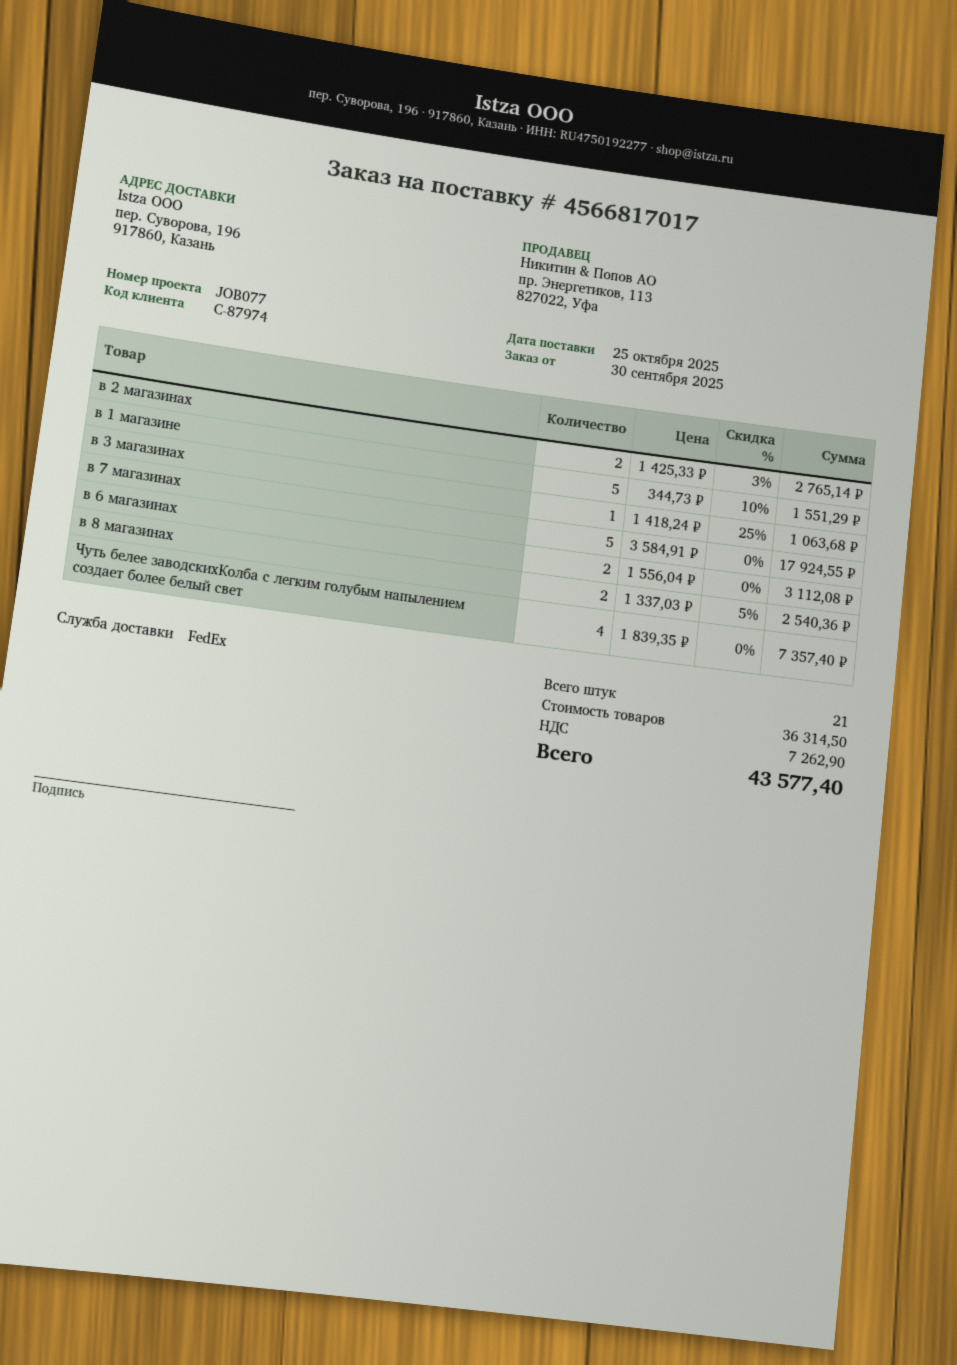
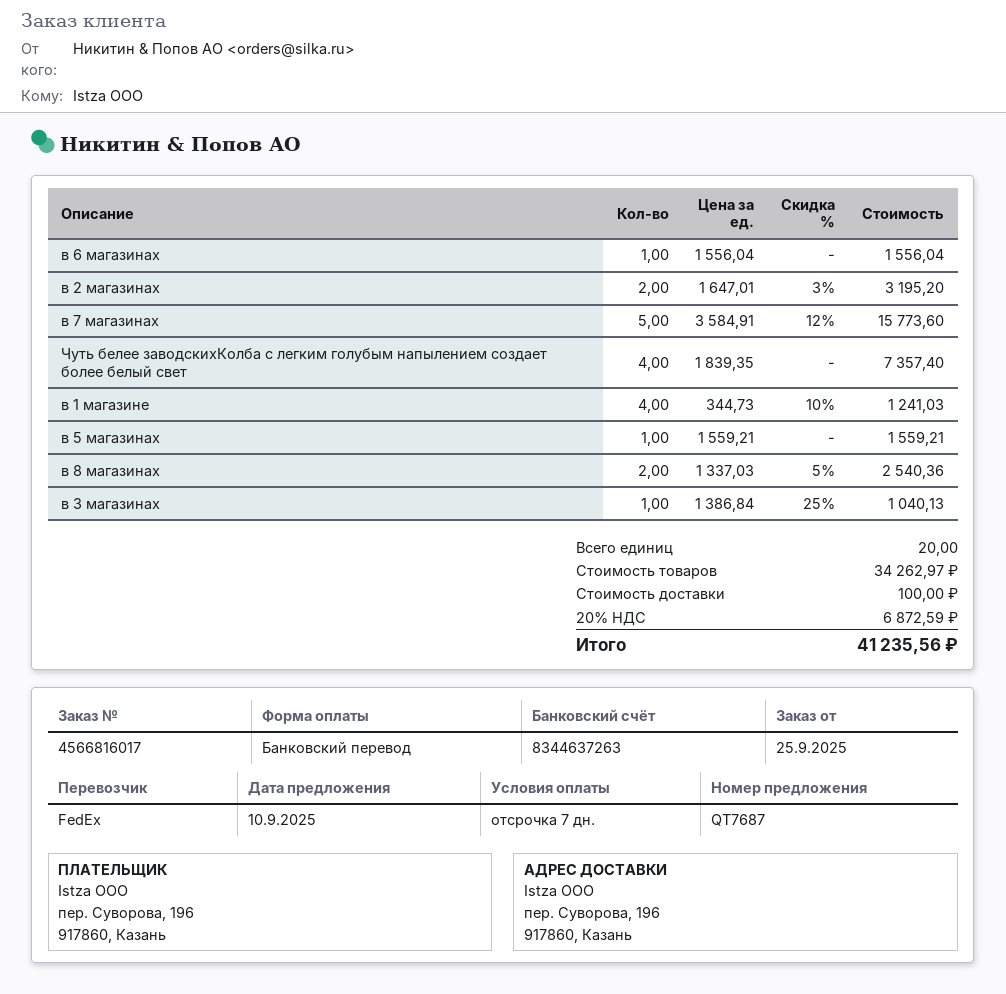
order number: 4566817017 -> 4566816017
order date: 2025-09-30 -> 2025-09-25
в 2 магазинах: 2 x 1425.33 - 3% = 2765.14 -> 2 x 1647.01 - 3% = 3195.20
в 1 магазине: 5 x 344.73 - 10% = 1551.29 -> 4 x 344.73 - 10% = 1241.03
в 3 магазинах: 1 x 1418.24 - 25% = 1063.68 -> 1 x 1386.84 - 25% = 1040.13
в 7 магазинах: 5 x 3584.91 = 17924.55 -> 5 x 3584.91 - 12% = 15773.60
в 6 магазинах: 2 x 1556.04 = 3112.08 -> 1 x 1556.04 = 1556.04
в 5 магазинах: none -> 1 x 1559.21 = 1559.21
total quantity: 21 -> 20
subtotal: 36314.50 -> 34262.97
shipping: none -> 100.00
tax: 7262.90 -> 6872.59
total: 43577.40 -> 41235.56

